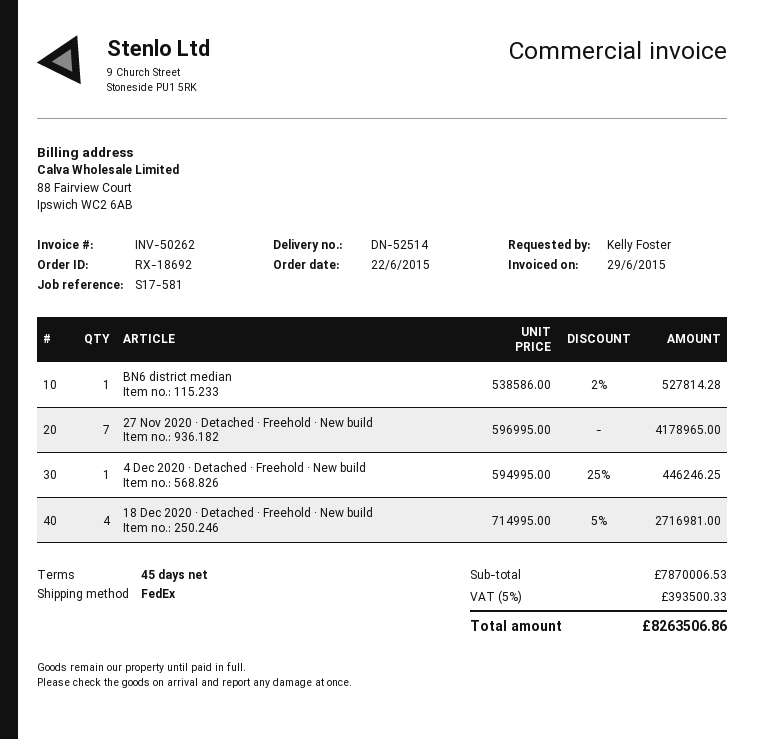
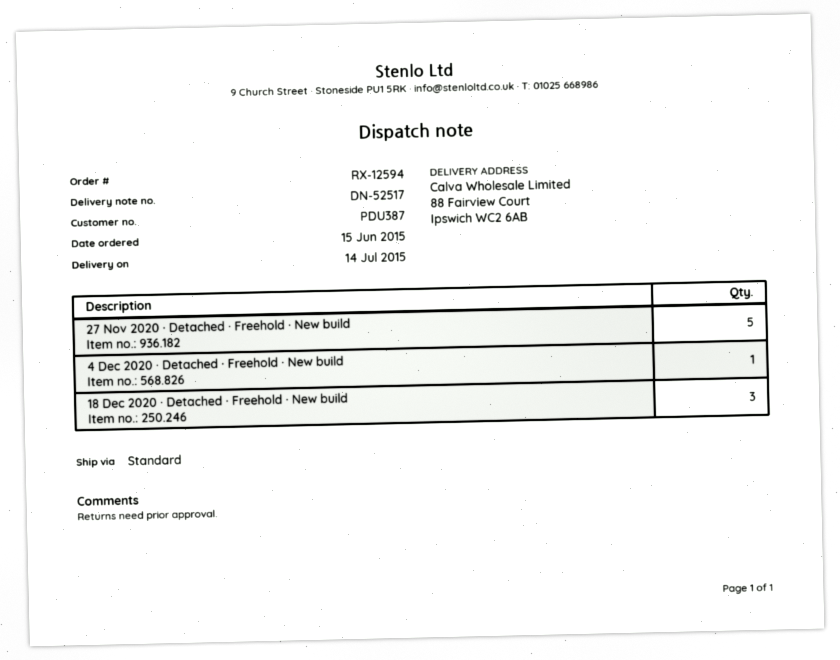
order number: RX-18692 -> RX-12594
order date: 2015-06-22 -> 2015-06-15
delivery note number: DN-52514 -> DN-52517
shipping method: FedEx -> standard
BN6 district median: 1 -> none
27 Nov 2020 · Detached · Freehold · New build: 7 -> 5
18 Dec 2020 · Detached · Freehold · New build: 4 -> 3

